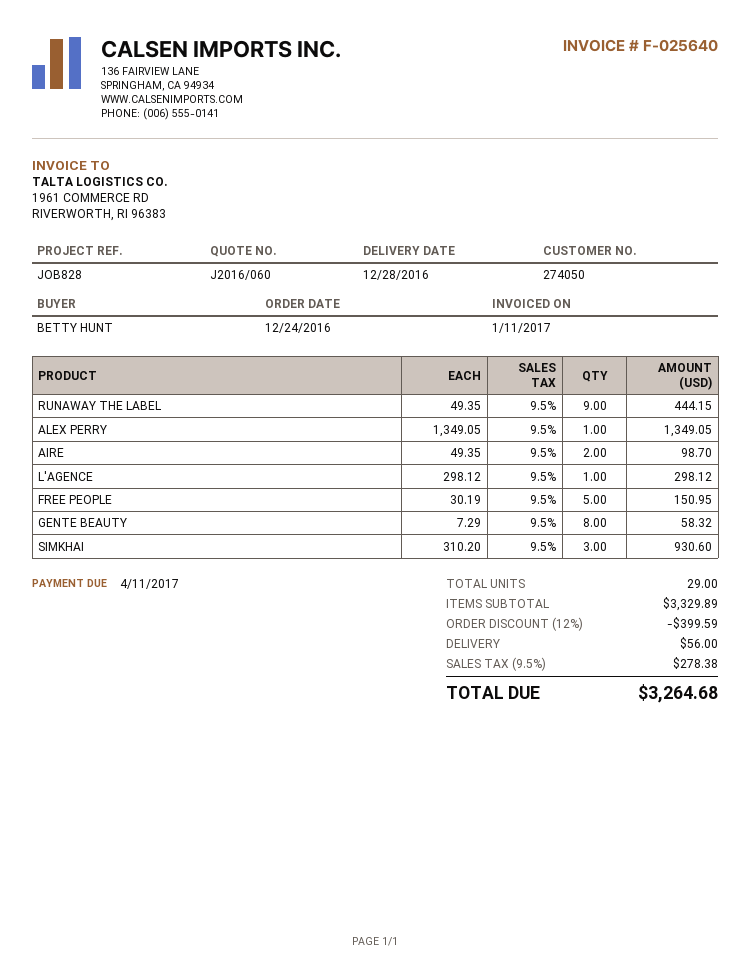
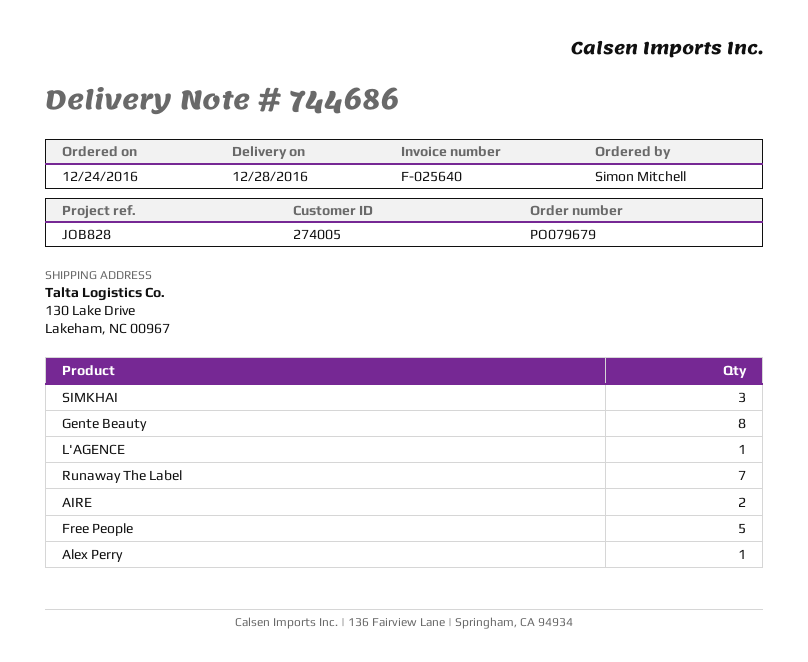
customer number: 274050 -> 274005
ordered by: BETTY HUNT -> Simon Mitchell
RUNAWAY THE LABEL: 9 -> 7

